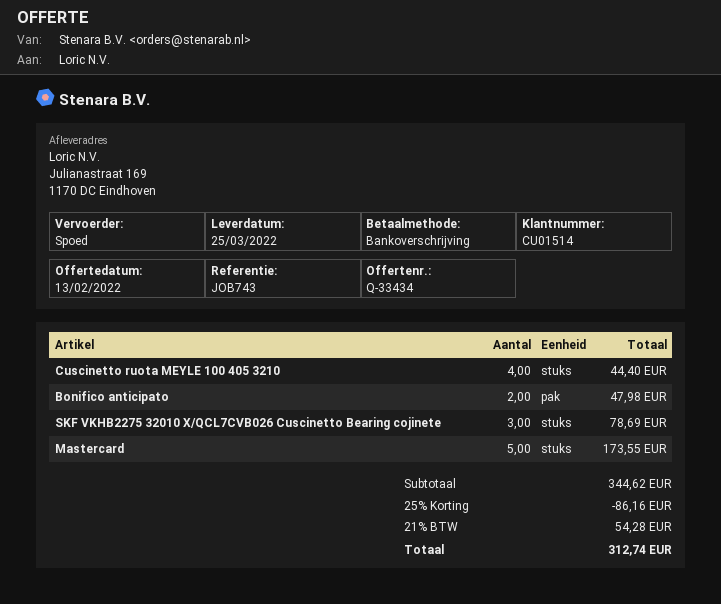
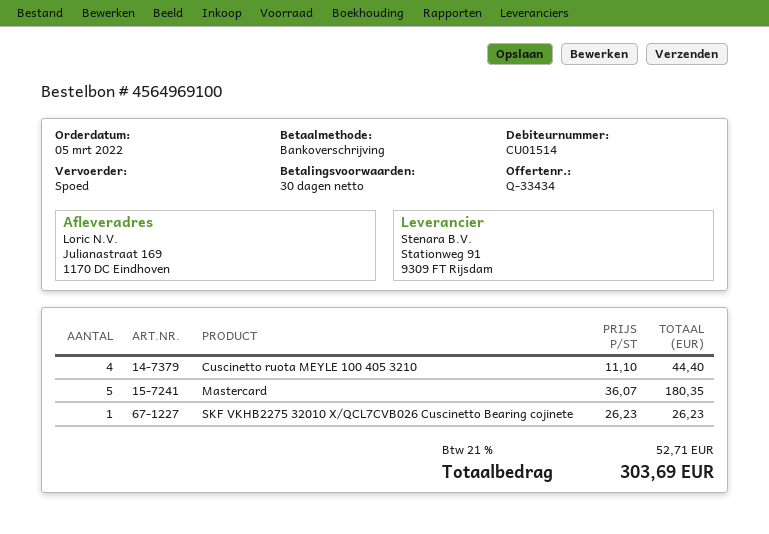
Bonifico anticipato: 2 for 47.98 -> none
SKF VKHB2275 32010 X/QCL7CVB026 Cuscinetto Bearing cojinete: 3 for 78.69 -> 1 for 26.23
Mastercard: 5 for 173.55 -> 5 for 180.35
discount: 25% = 86.16 -> none
tax: 21% = 54.28 -> 21% = 52.71
total: 312.74 -> 303.69

